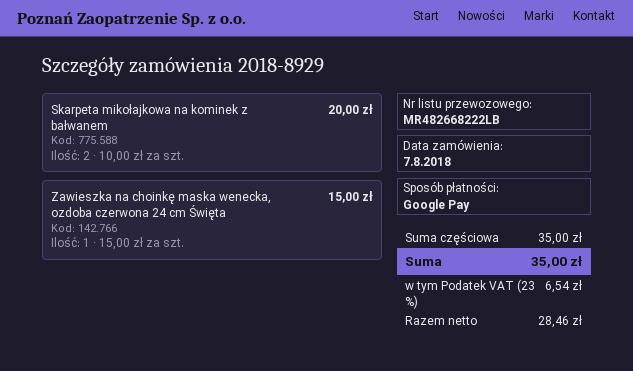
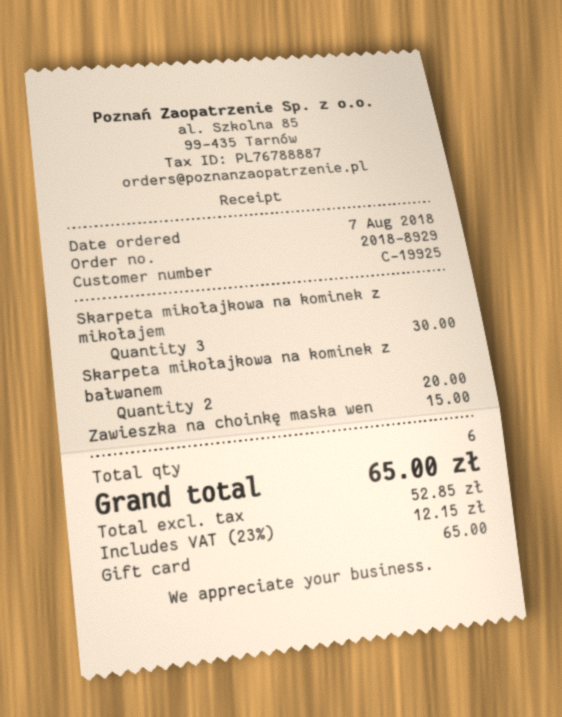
payment method: Google Pay -> gift card
Skarpeta mikołajkowa na kominek z mikołajem: none -> 3 for 30.00
net: 28.46 -> 52.85
tax: 23% = 6.54 -> 23% = 12.15
total: 35.00 -> 65.00

